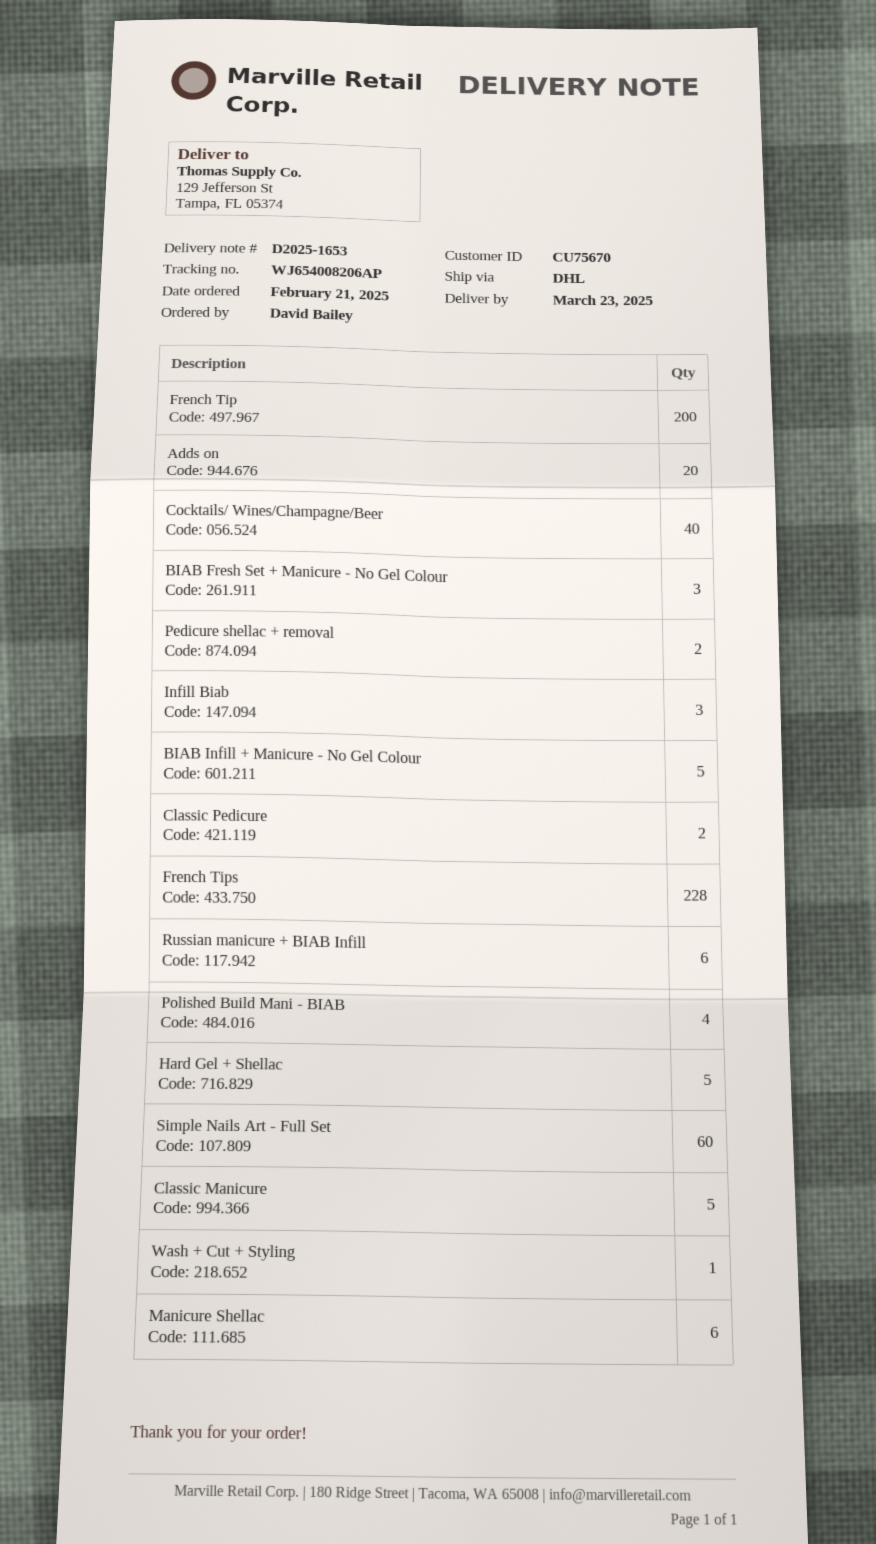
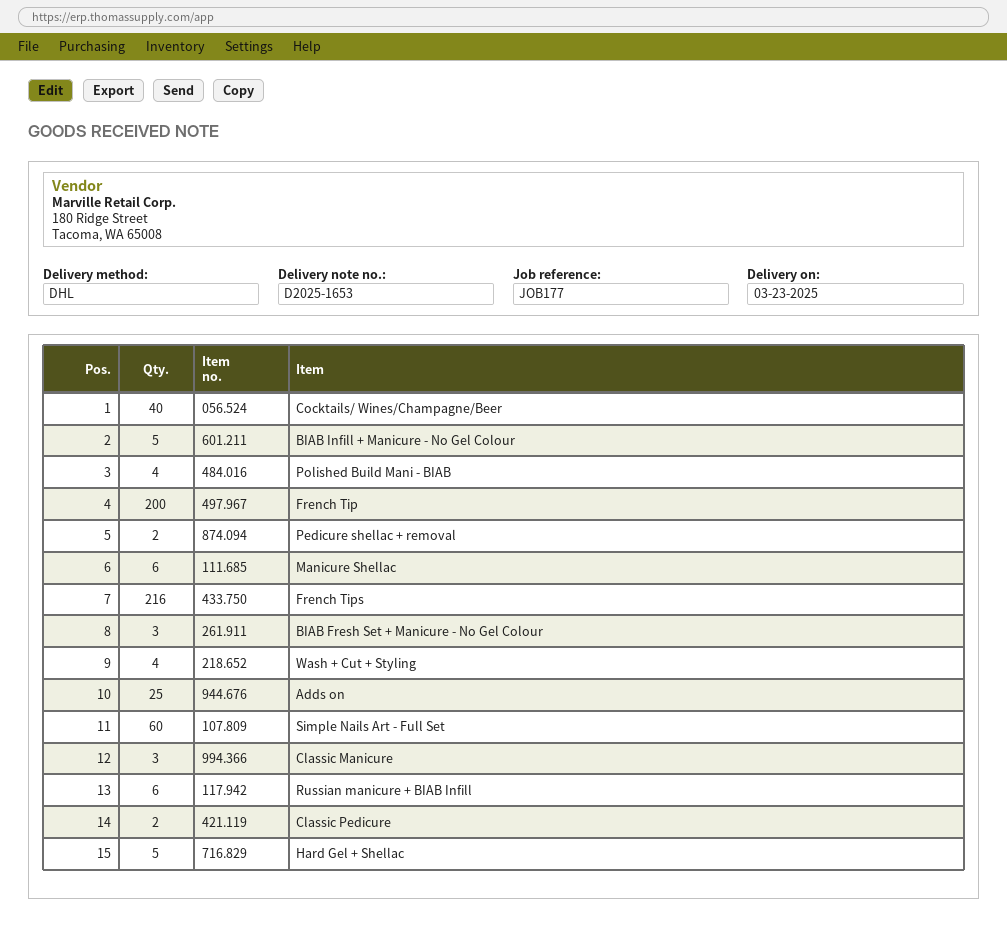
Adds on: 20 -> 25
Infill Biab: 3 -> none
French Tips: 228 -> 216
Classic Manicure: 5 -> 3
Wash + Cut + Styling: 1 -> 4

